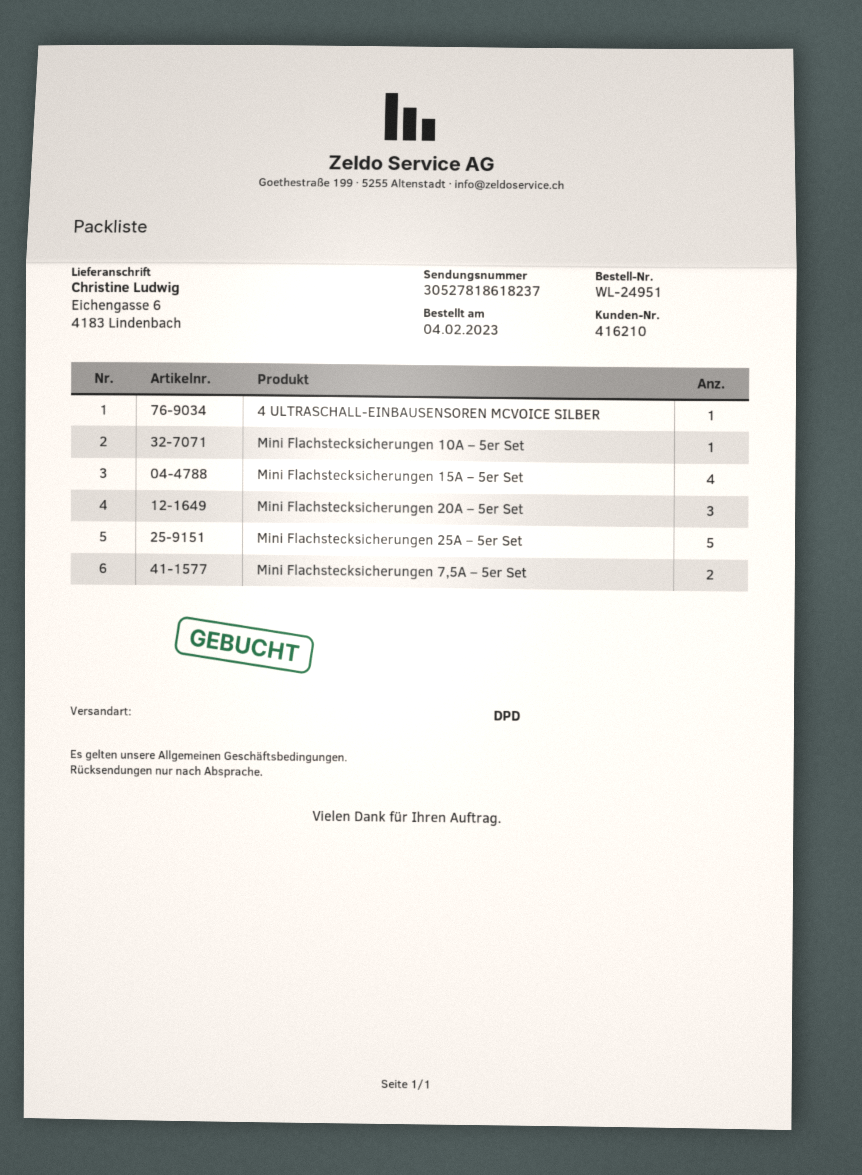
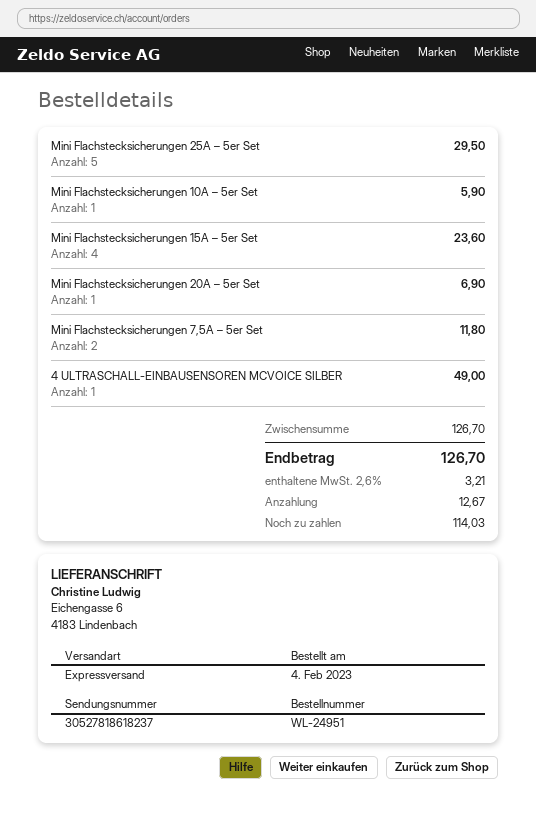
shipping method: DPD -> express
Mini Flachstecksicherungen 20A – 5er Set: 3 -> 1

